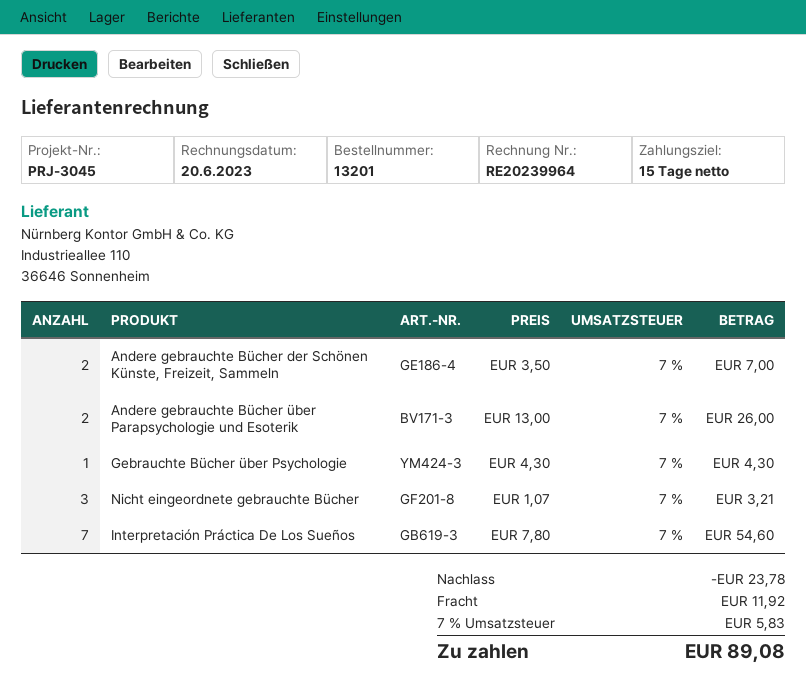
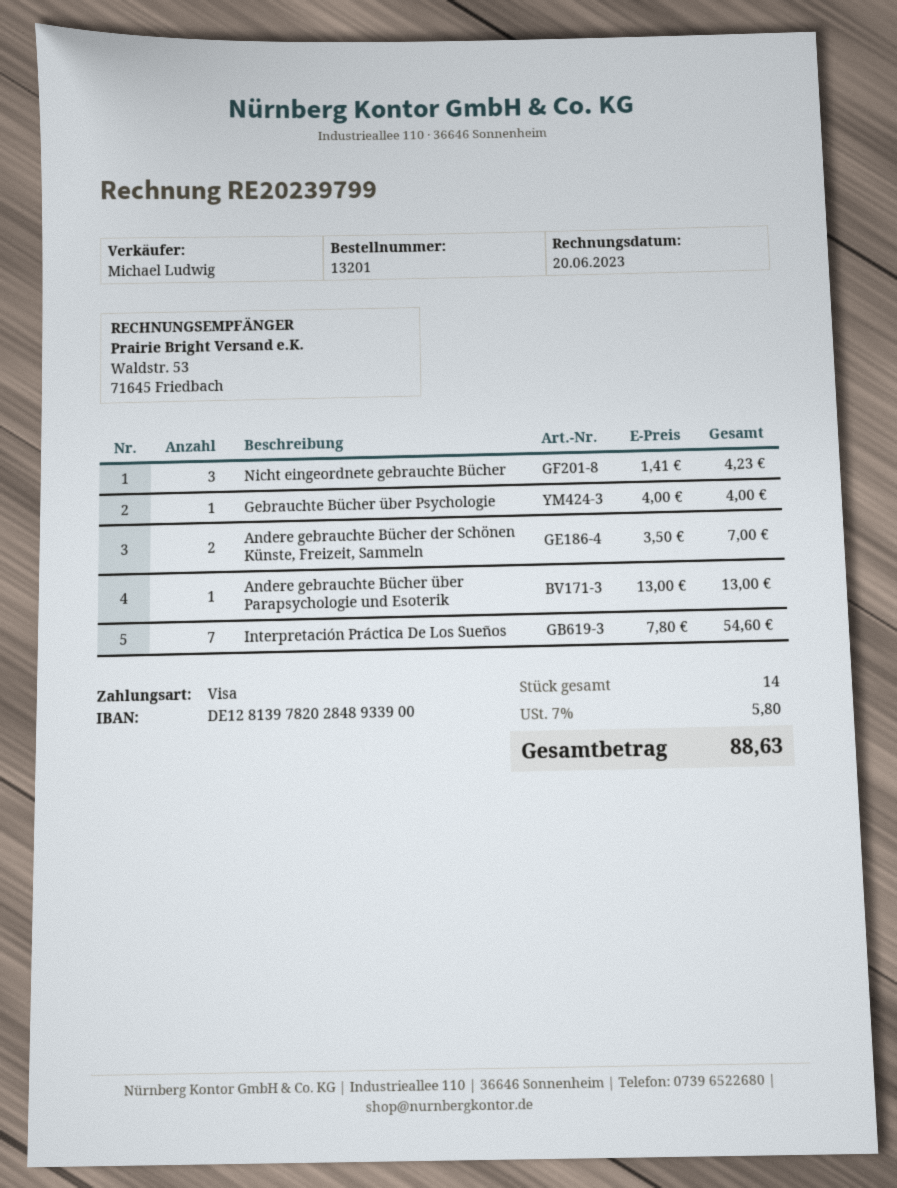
invoice number: RE20239964 -> RE20239799
Andere gebrauchte Bücher über Parapsychologie und Esoterik: 2 x 13.00 = 26.00 -> 1 x 13.00 = 13.00
Gebrauchte Bücher über Psychologie: 1 x 4.30 = 4.30 -> 1 x 4.00 = 4.00
Nicht eingeordnete gebrauchte Bücher: 3 x 1.07 = 3.21 -> 3 x 1.41 = 4.23
discount: 23.78 -> none
shipping: 11.92 -> none
tax: 7% = 5.83 -> 7% = 5.80
total: 89.08 -> 88.63

